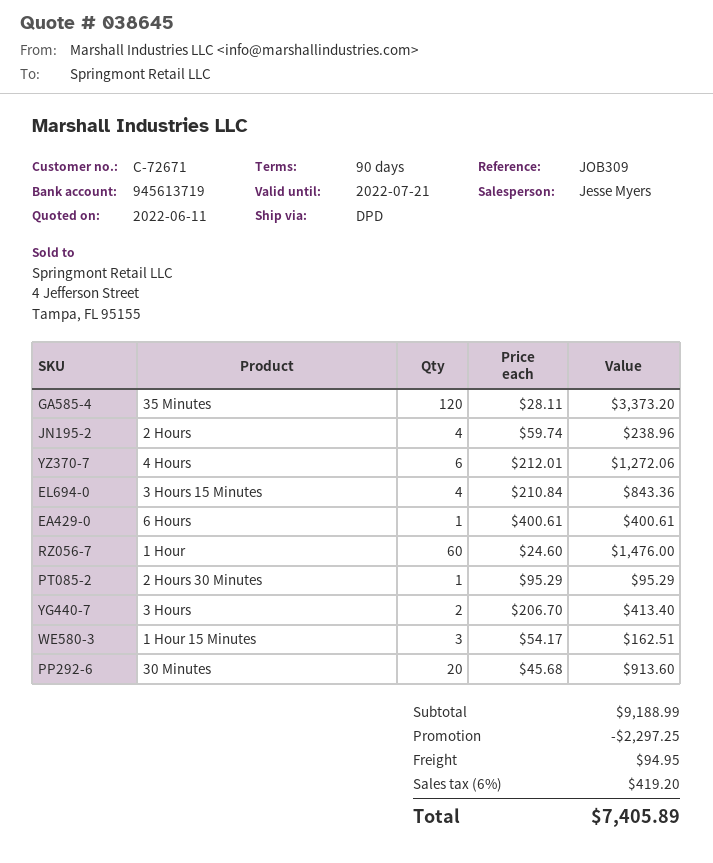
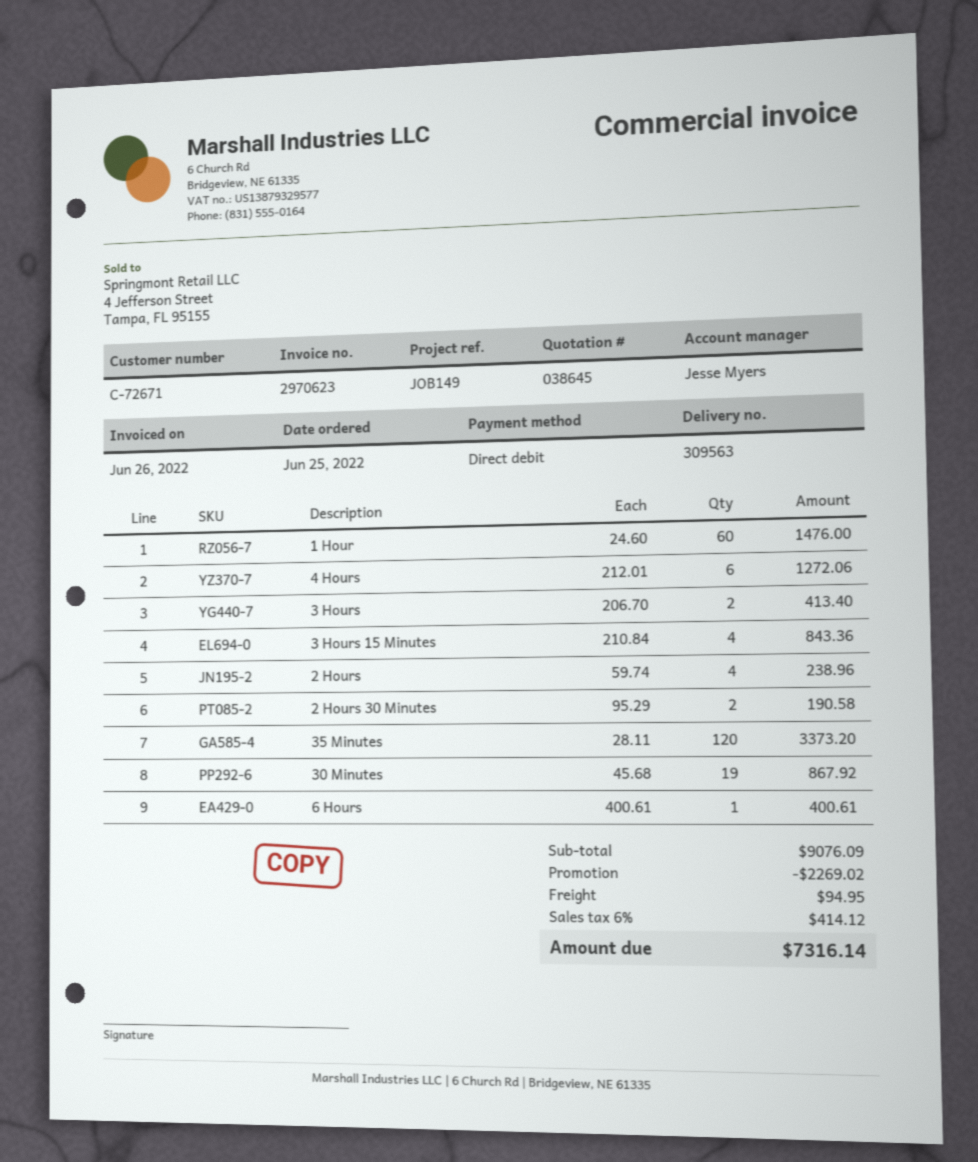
reference: JOB309 -> JOB149
2 Hours 30 Minutes: 1 x 95.29 = 95.29 -> 2 x 95.29 = 190.58
1 Hour 15 Minutes: 3 x 54.17 = 162.51 -> none
30 Minutes: 20 x 45.68 = 913.60 -> 19 x 45.68 = 867.92
subtotal: 9188.99 -> 9076.09
discount: 2297.25 -> 2269.02
tax: 6% = 419.20 -> 6% = 414.12
total: 7405.89 -> 7316.14

